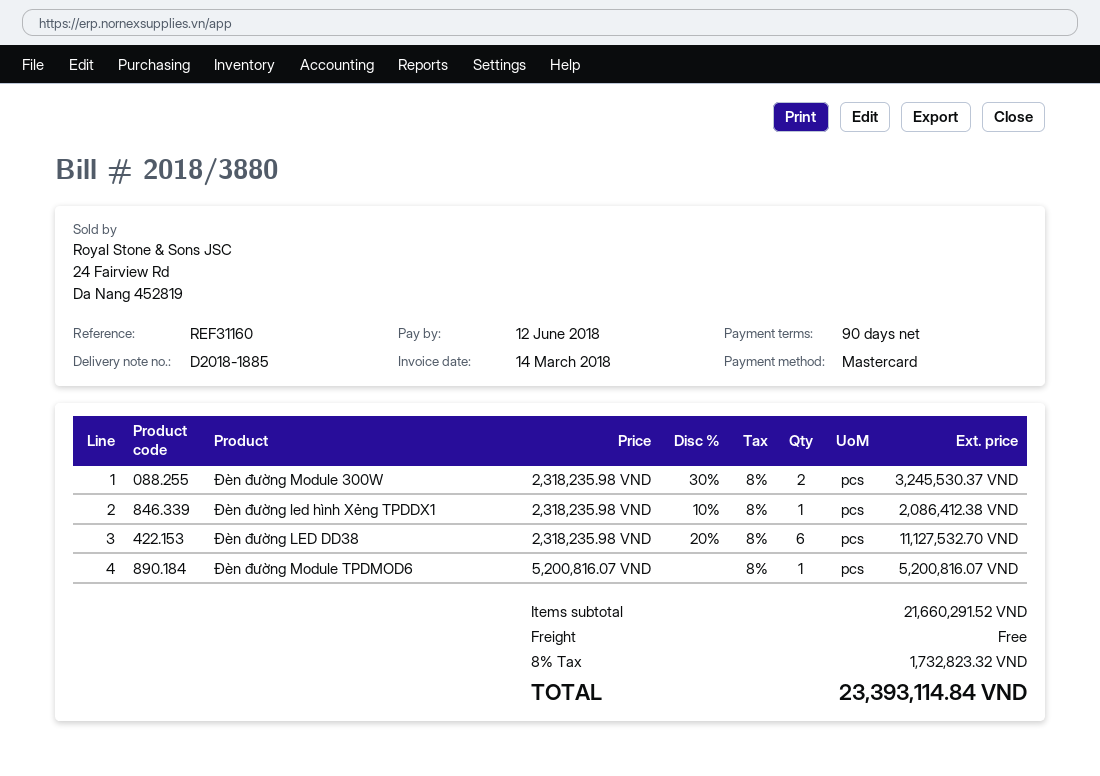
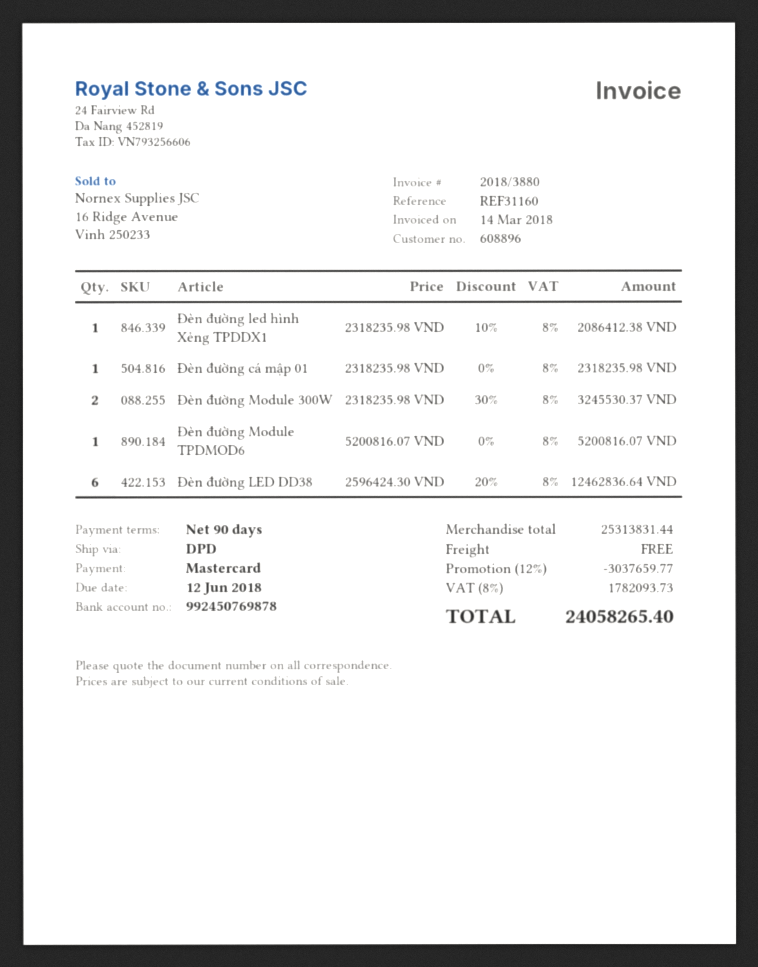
Đèn đường LED DD38: 6 x 2318235.98 - 20% = 11127532.70 -> 6 x 2596424.30 - 20% = 12462836.64
Đèn đường cá mập 01: none -> 1 x 2318235.98 = 2318235.98
subtotal: 21660291.52 -> 25313831.44
discount: none -> 12% = 3037659.77
tax: 8% = 1732823.32 -> 8% = 1782093.73
total: 23393114.84 -> 24058265.40

